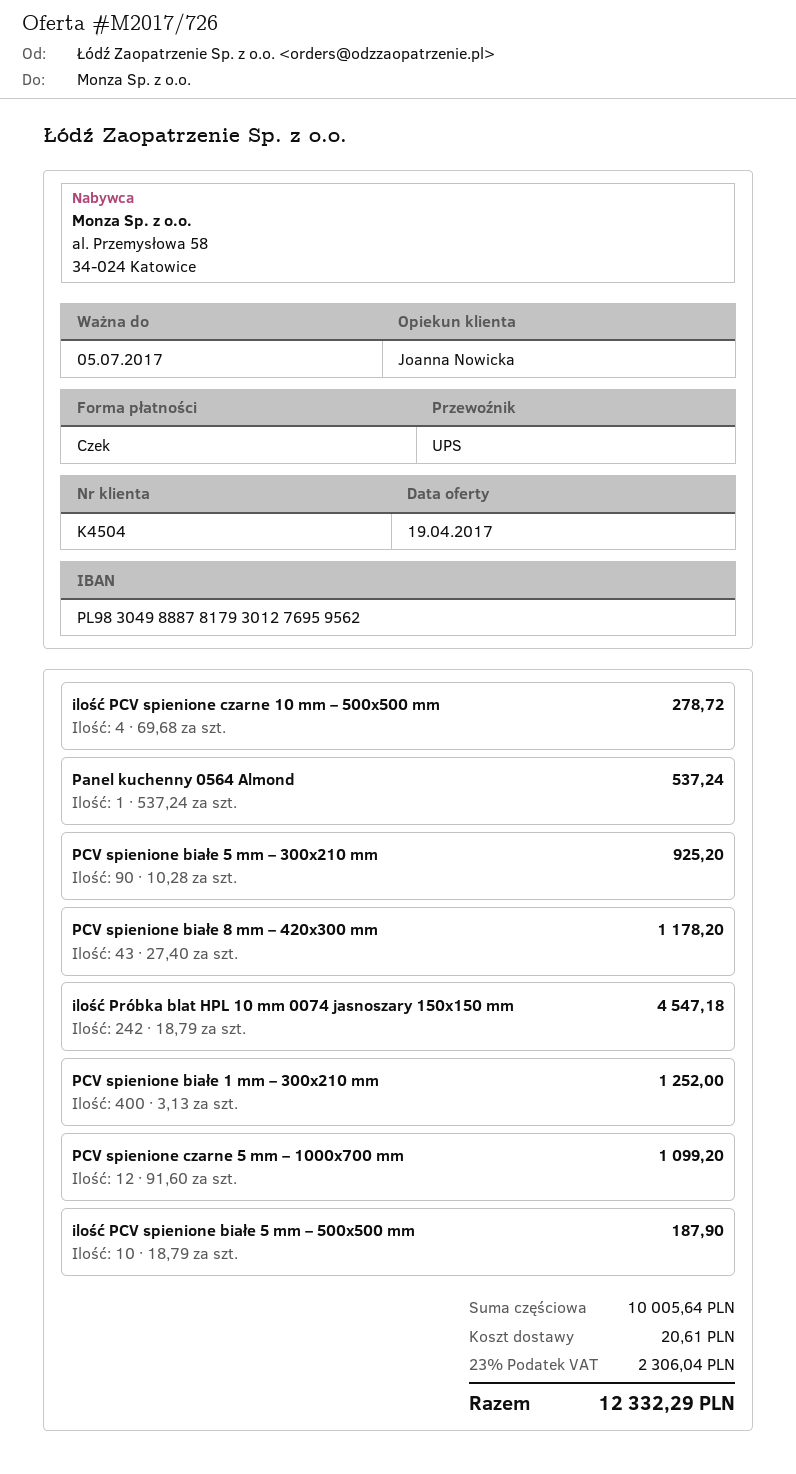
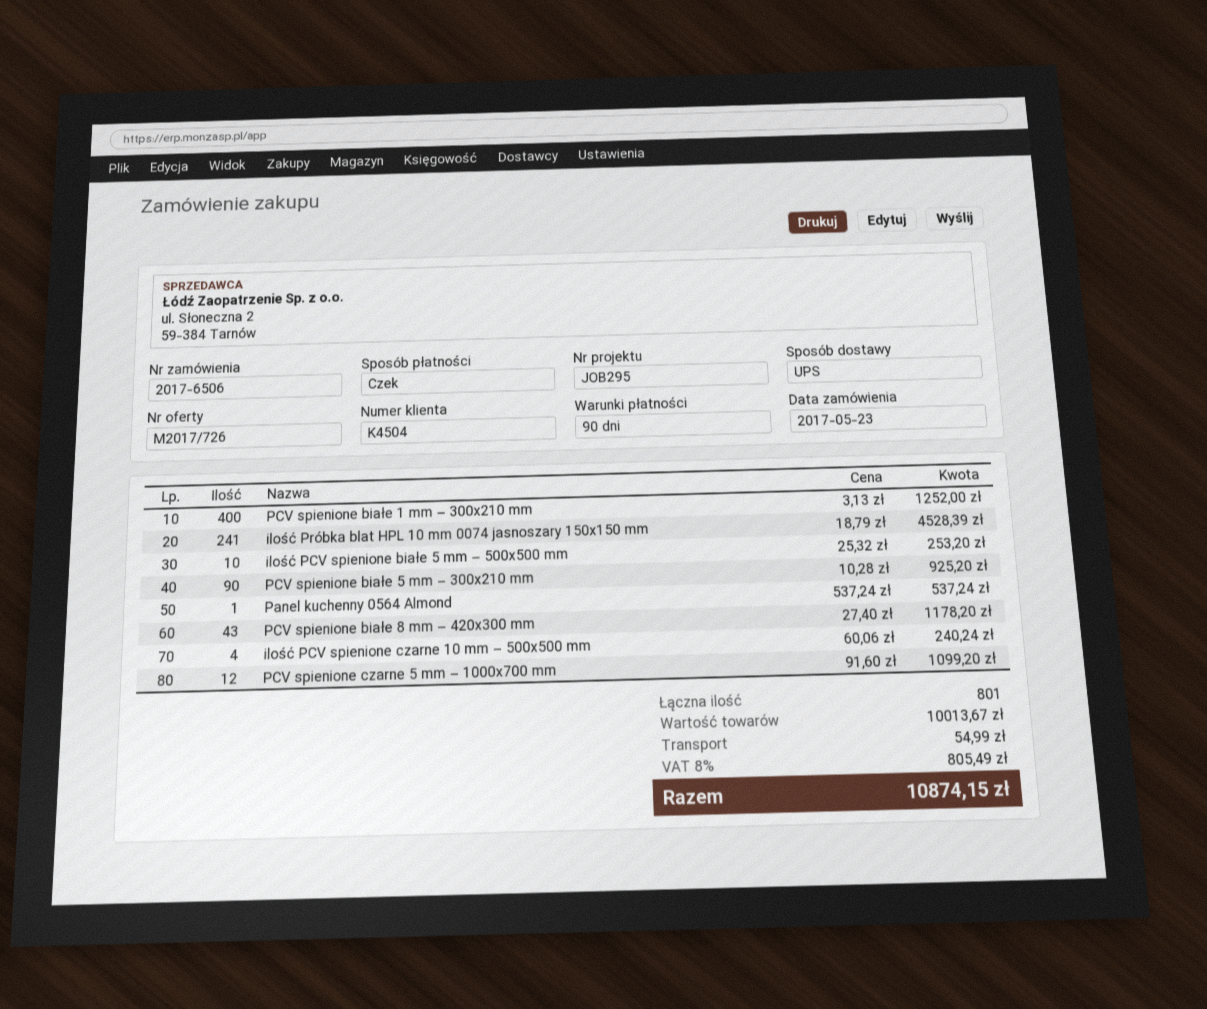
ilość PCV spienione czarne 10 mm – 500x500 mm: 4 x 69.68 = 278.72 -> 4 x 60.06 = 240.24
ilość Próbka blat HPL 10 mm 0074 jasnoszary 150x150 mm: 242 x 18.79 = 4547.18 -> 241 x 18.79 = 4528.39
ilość PCV spienione białe 5 mm – 500x500 mm: 10 x 18.79 = 187.90 -> 10 x 25.32 = 253.20
subtotal: 10005.64 -> 10013.67
shipping: 20.61 -> 54.99
tax: 23% = 2306.04 -> 8% = 805.49
total: 12332.29 -> 10874.15

